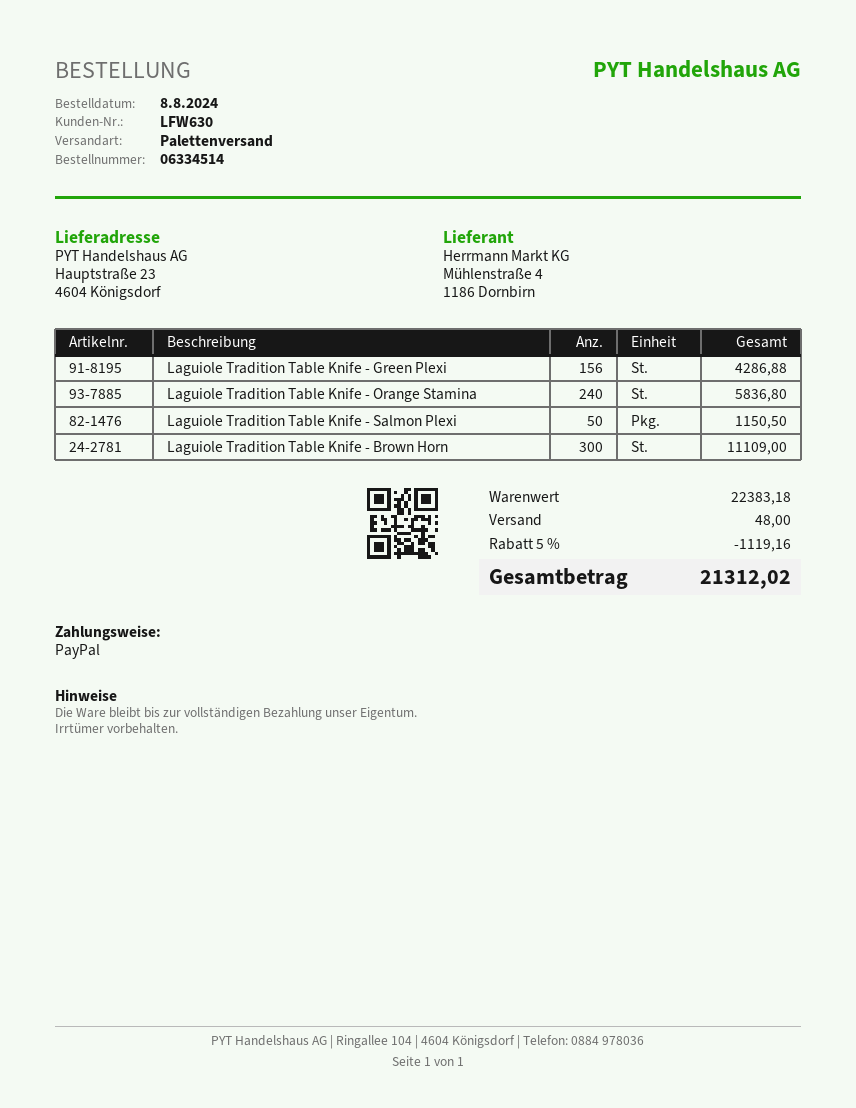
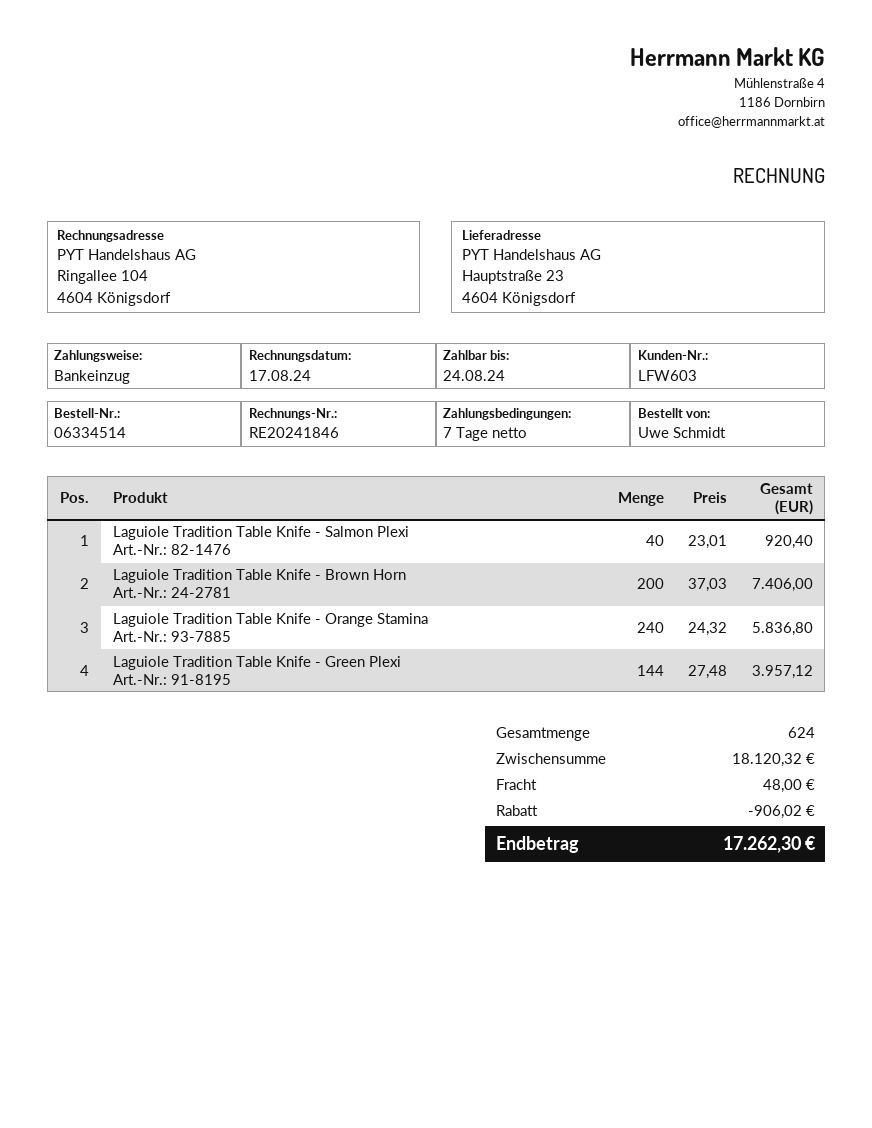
customer number: LFW630 -> LFW603
payment method: PayPal -> direct debit
Laguiole Tradition Table Knife - Green Plexi: 156 for 4286.88 -> 144 for 3957.12
Laguiole Tradition Table Knife - Salmon Plexi: 50 for 1150.50 -> 40 for 920.40
Laguiole Tradition Table Knife - Brown Horn: 300 for 11109.00 -> 200 for 7406.00
subtotal: 22383.18 -> 18120.32
discount: 1119.16 -> 906.02
total: 21312.02 -> 17262.30

